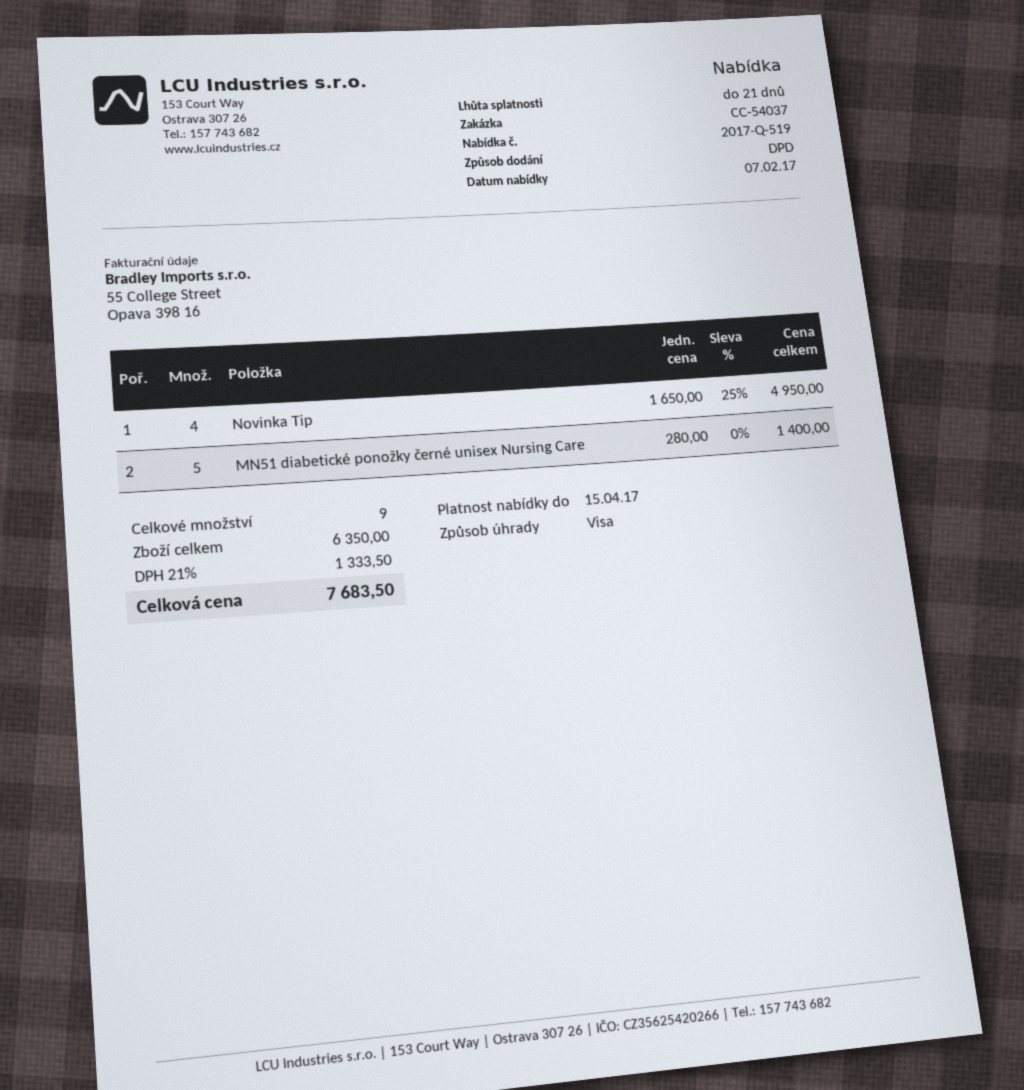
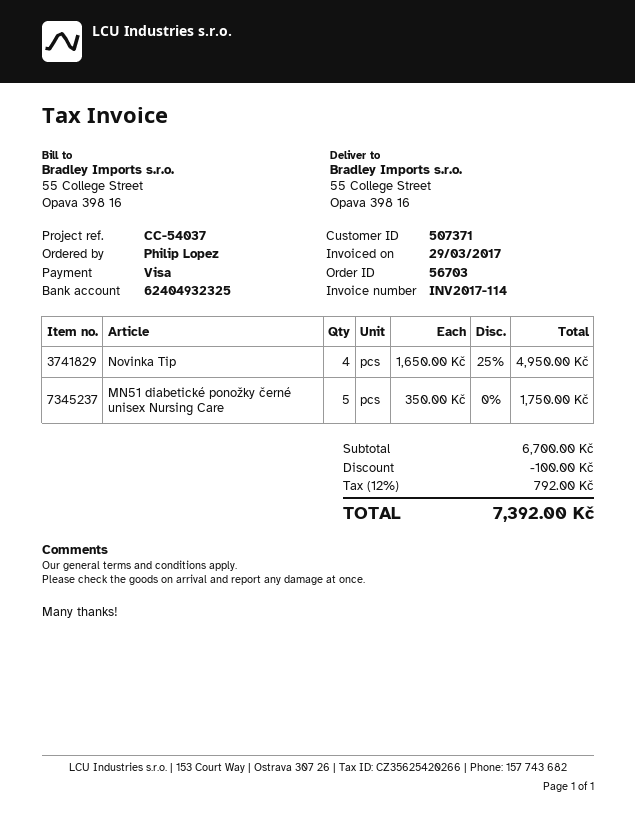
MN51 diabetické ponožky černé unisex Nursing Care: 5 x 280.00 = 1400.00 -> 5 x 350.00 = 1750.00
subtotal: 6350.00 -> 6700.00
discount: none -> 100.00
tax: 21% = 1333.50 -> 12% = 792.00
total: 7683.50 -> 7392.00

